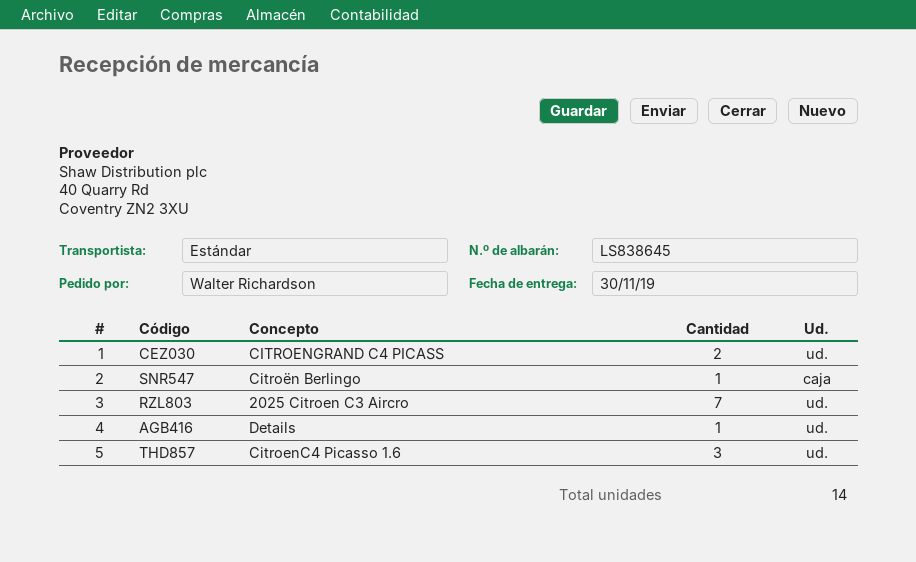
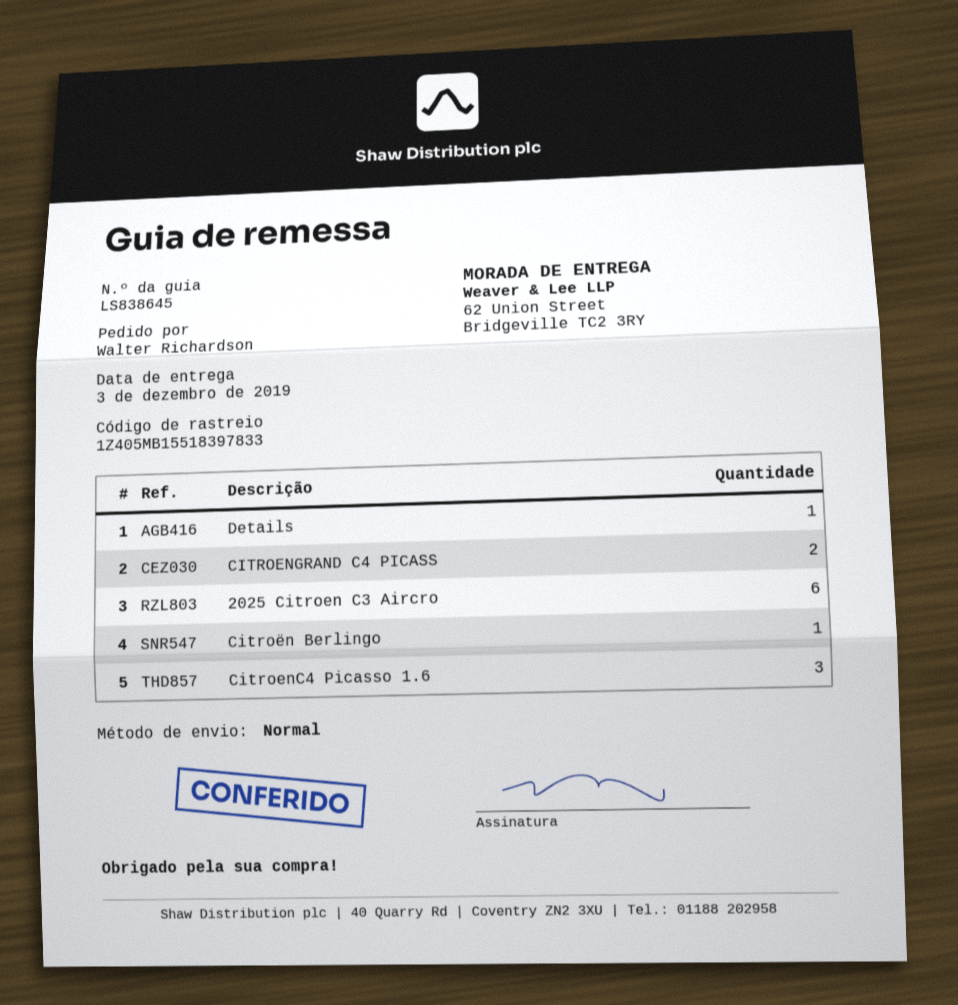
delivery date: 2019-11-30 -> 2019-12-03
2025 Citroen C3 Aircro: 7 -> 6

